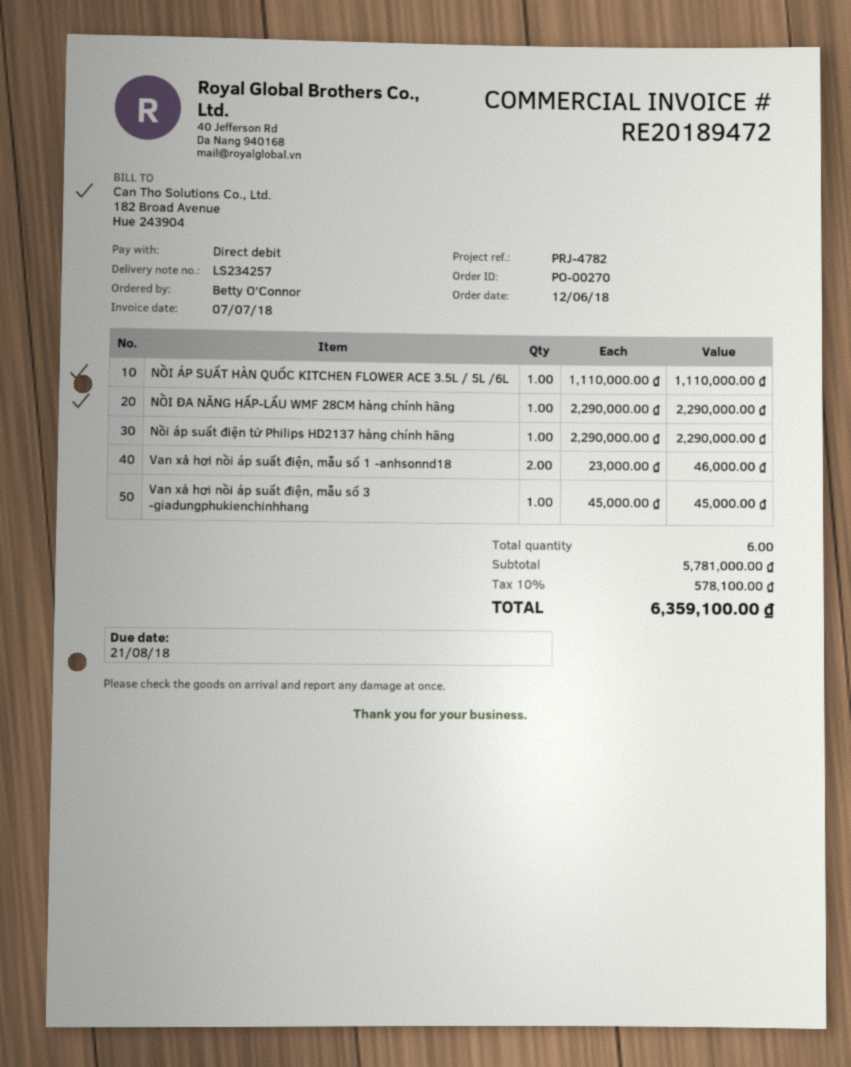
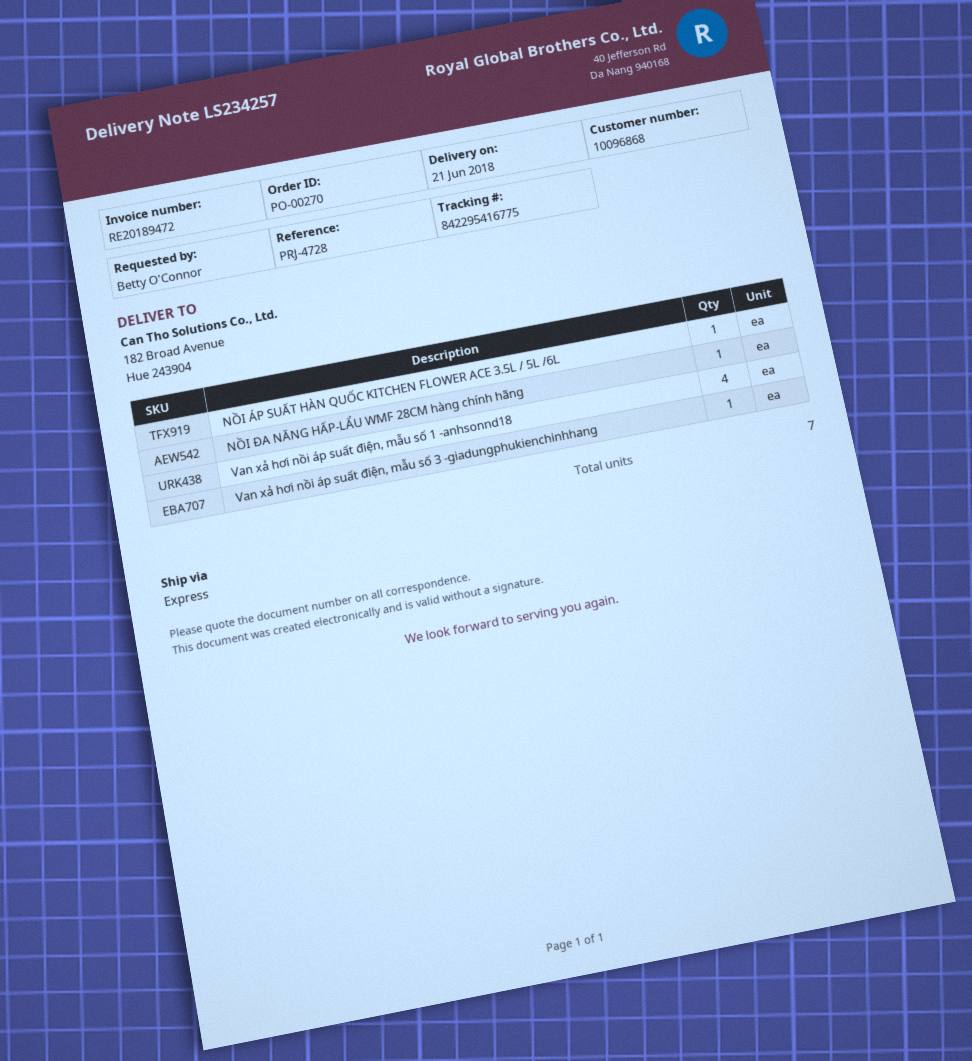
reference: PRJ-4782 -> PRJ-4728
Nồi áp suất điện tử Philips HD2137 hàng chính hãng: 1 -> none
Van xả hơi nồi áp suất điện, mẫu số 1 -anhsonnd18: 2 -> 4
total quantity: 6 -> 7

